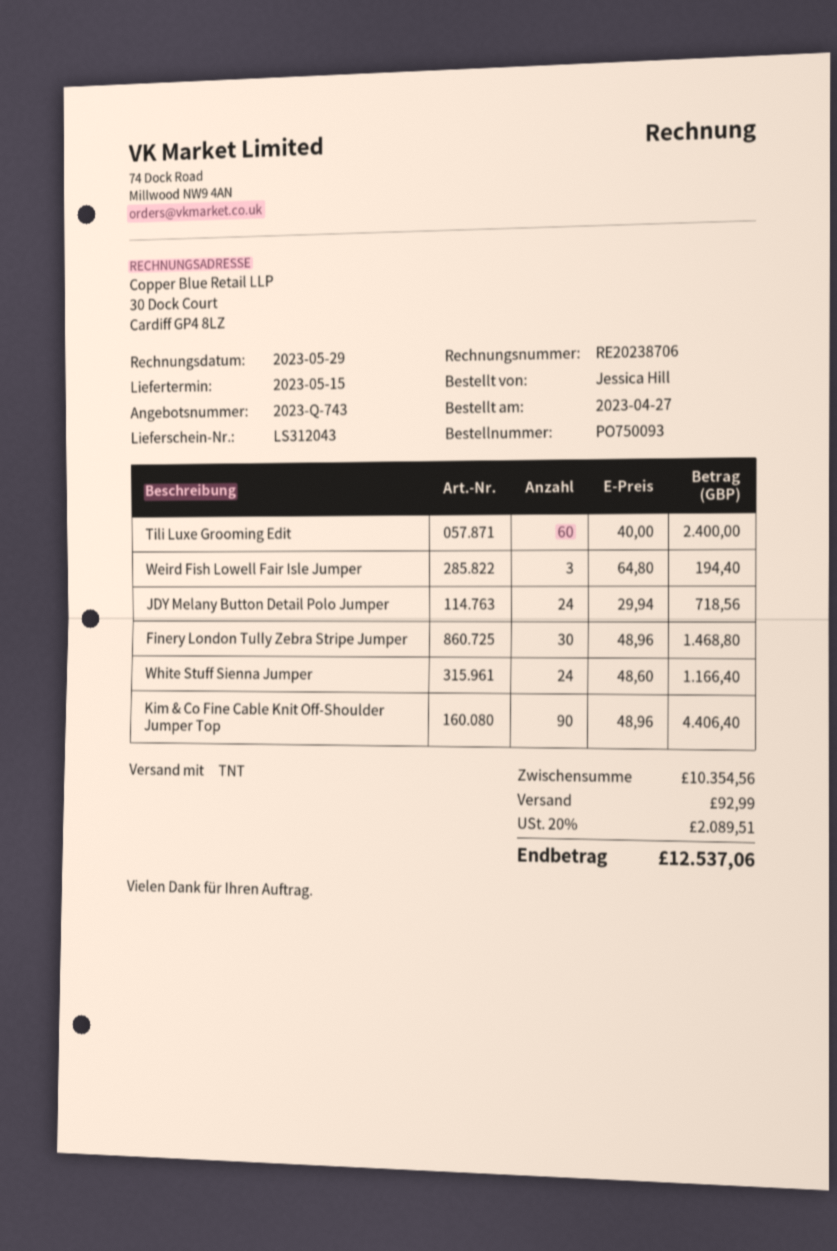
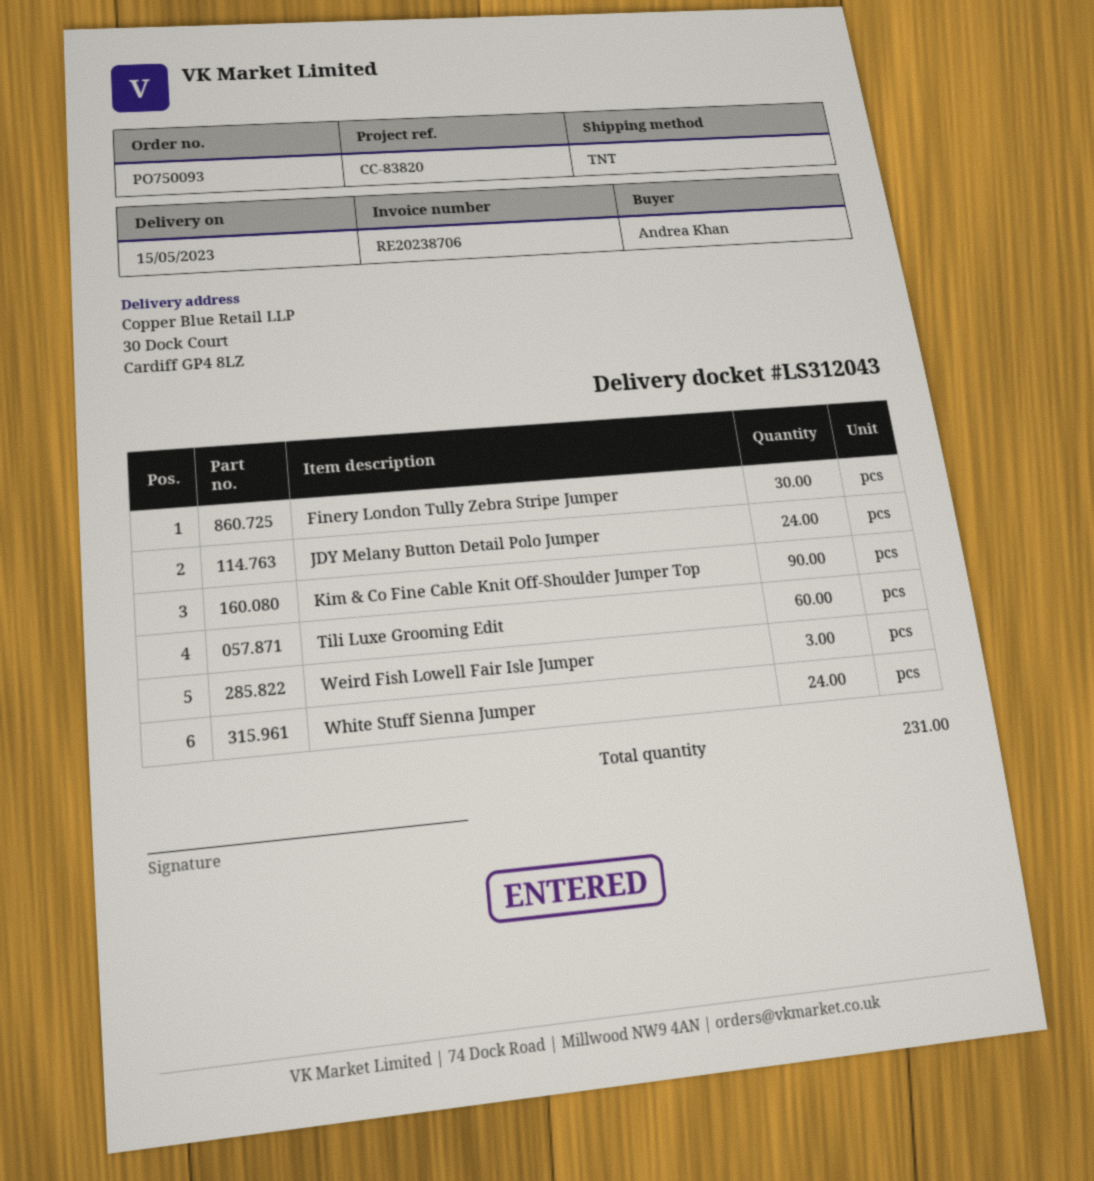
ordered by: Jessica Hill -> Andrea Khan

